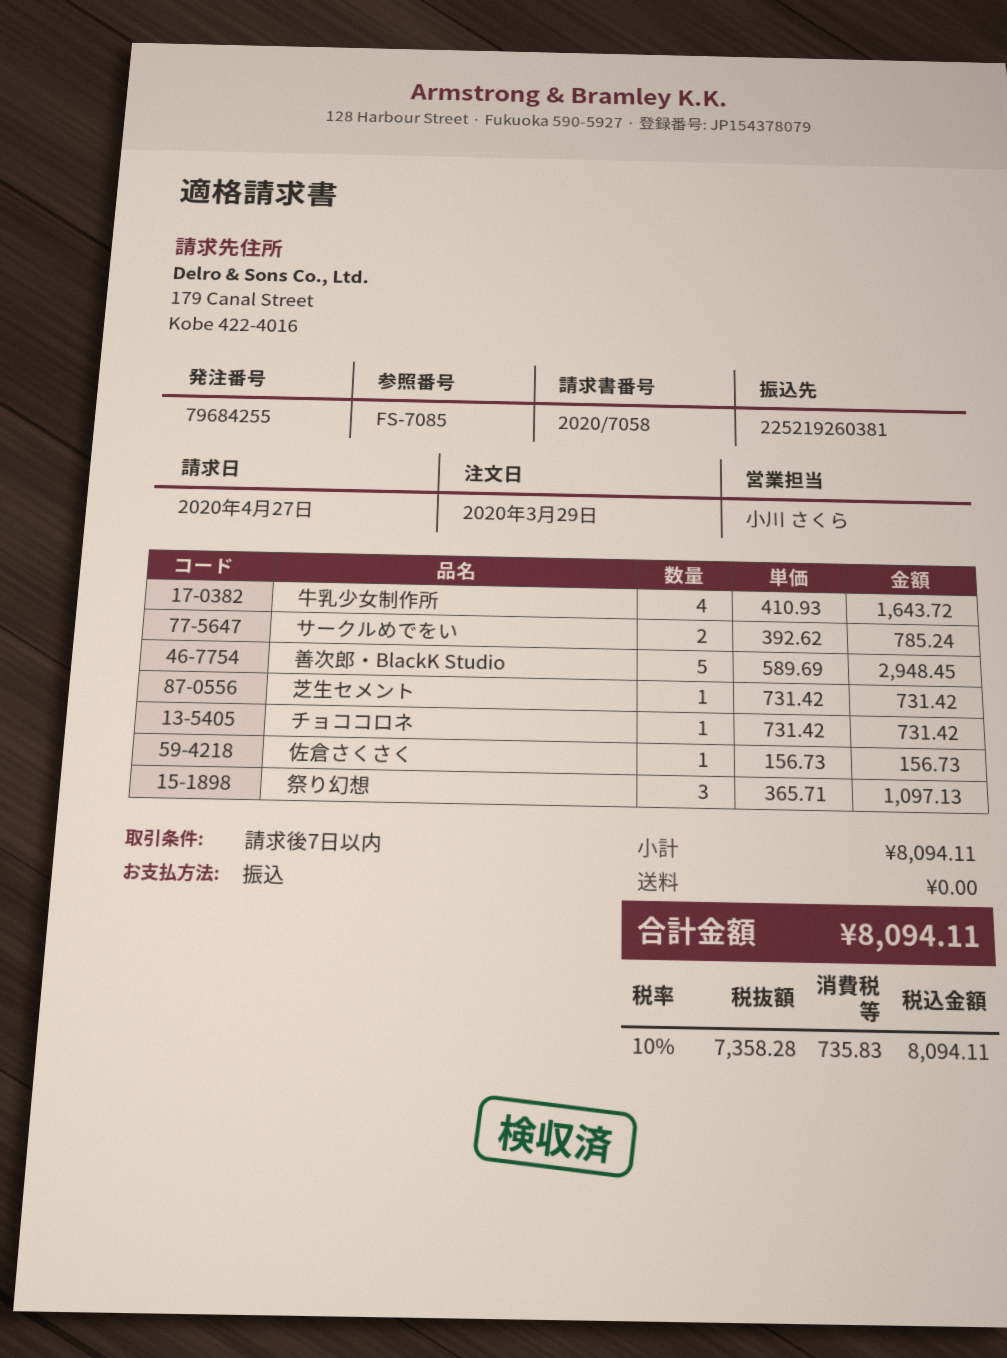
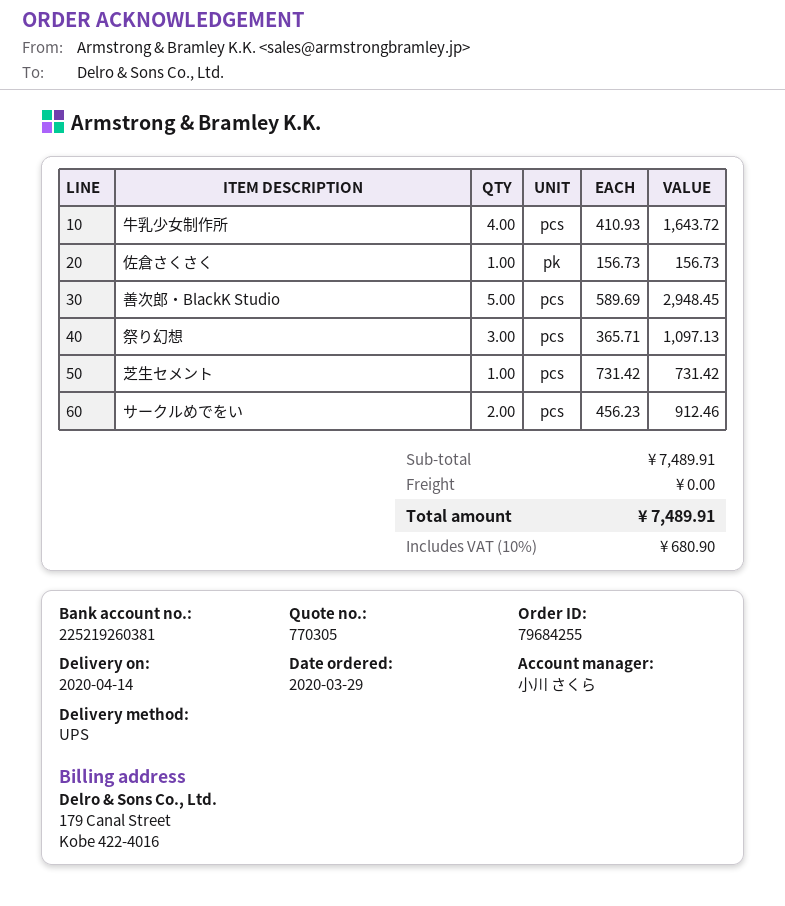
サークルめでをい: 2 x 392.62 = 785.24 -> 2 x 456.23 = 912.46
チョココロネ: 1 x 731.42 = 731.42 -> none
subtotal: 8094.11 -> 7489.91
tax: 10% = 735.83 -> 10% = 680.90
total: 8094.11 -> 7489.91

